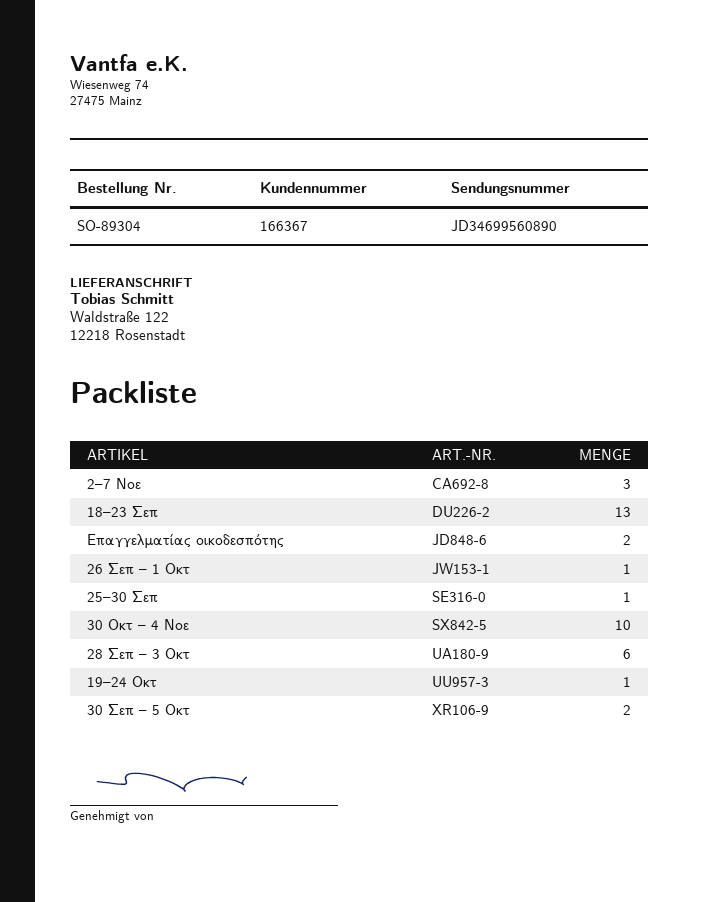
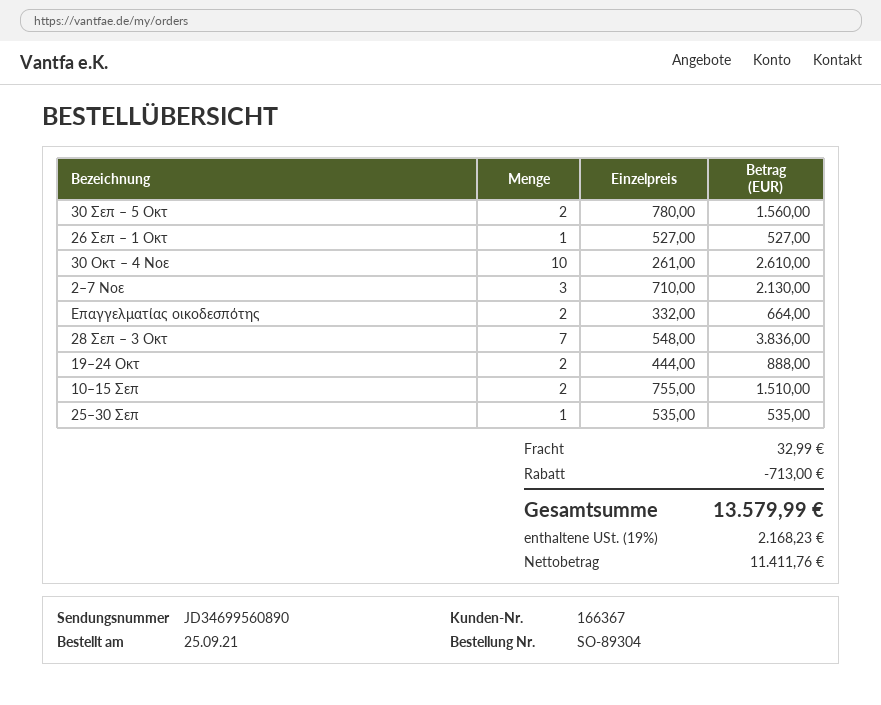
18–23 Σεπ: 13 -> none
28 Σεπ – 3 Οκτ: 6 -> 7
19–24 Οκτ: 1 -> 2
10–15 Σεπ: none -> 2

